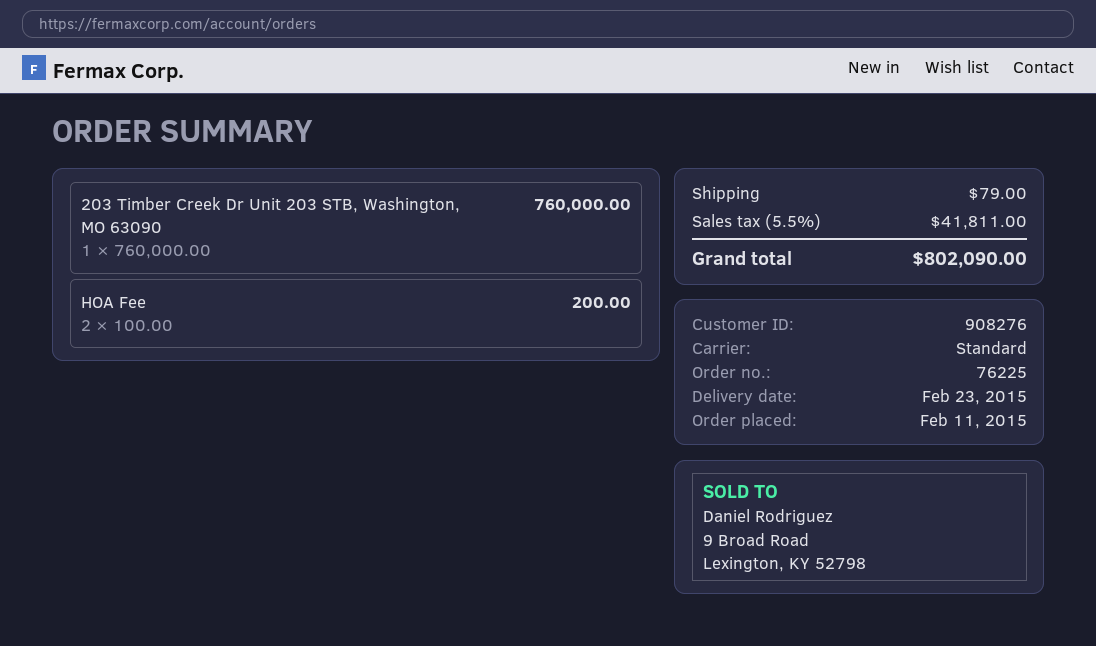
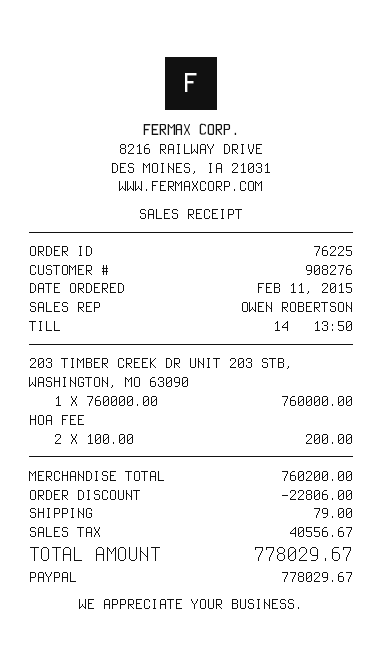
discount: none -> 22806.00
tax: 41811.00 -> 40556.67
total: 802090.00 -> 778029.67

